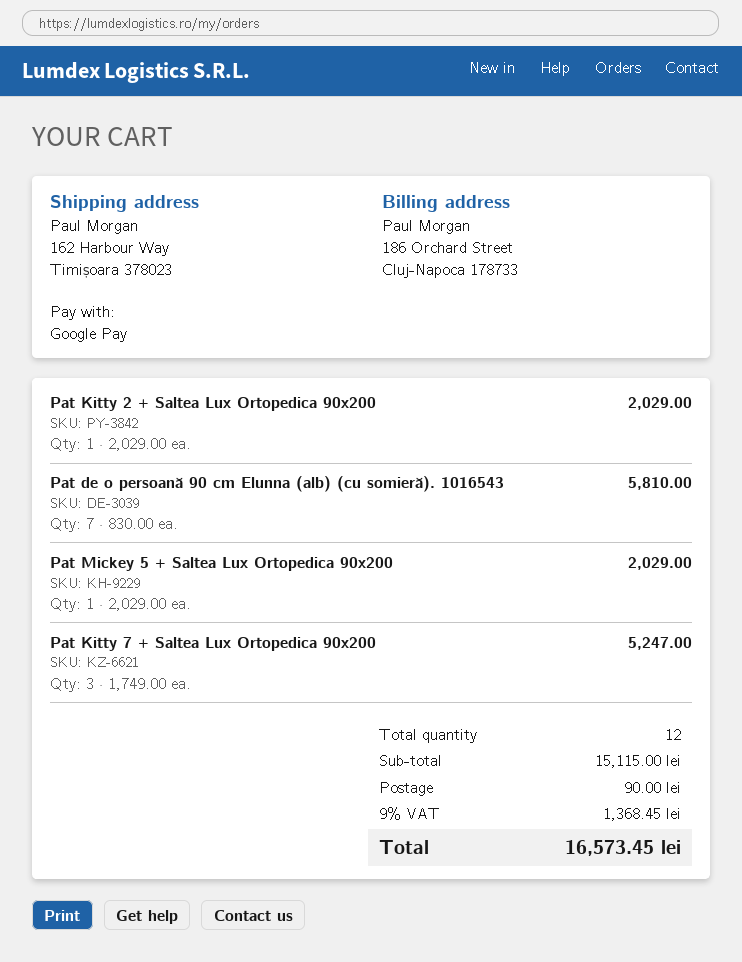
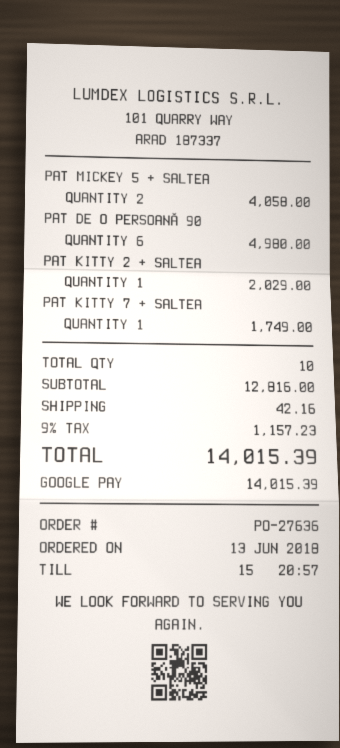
Pat de o persoană 90 cm Elunna (alb) (cu somieră). 1016543: 7 for 5810.00 -> 6 for 4980.00
Pat Mickey 5 + Saltea Lux Ortopedica 90x200: 1 for 2029.00 -> 2 for 4058.00
Pat Kitty 7 + Saltea Lux Ortopedica 90x200: 3 for 5247.00 -> 1 for 1749.00
total quantity: 12 -> 10
subtotal: 15115.00 -> 12816.00
shipping: 90.00 -> 42.16
tax: 9% = 1368.45 -> 9% = 1157.23
total: 16573.45 -> 14015.39

